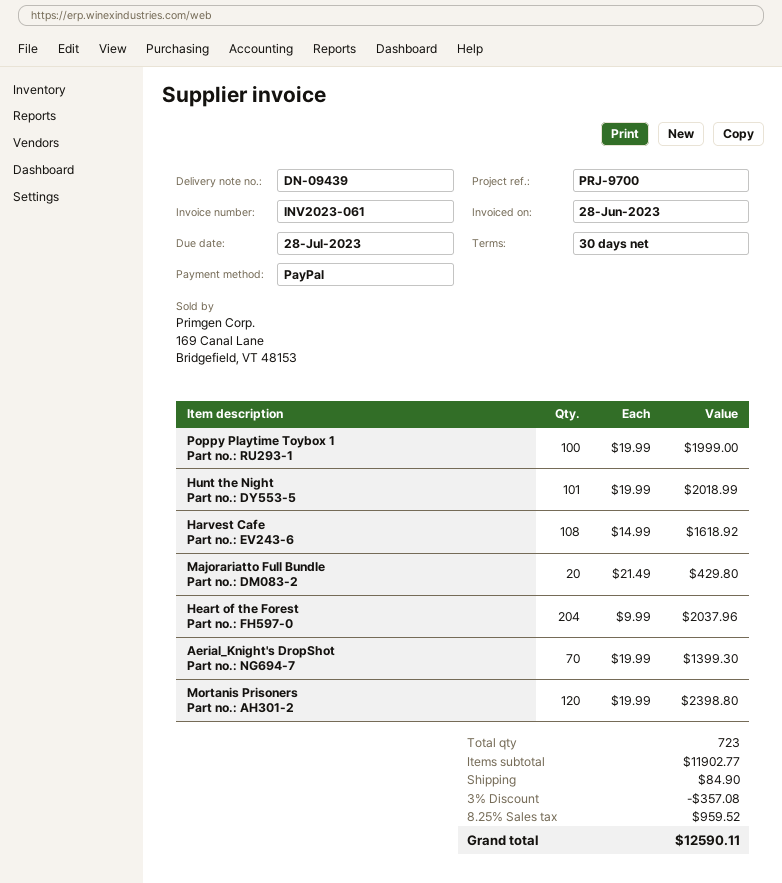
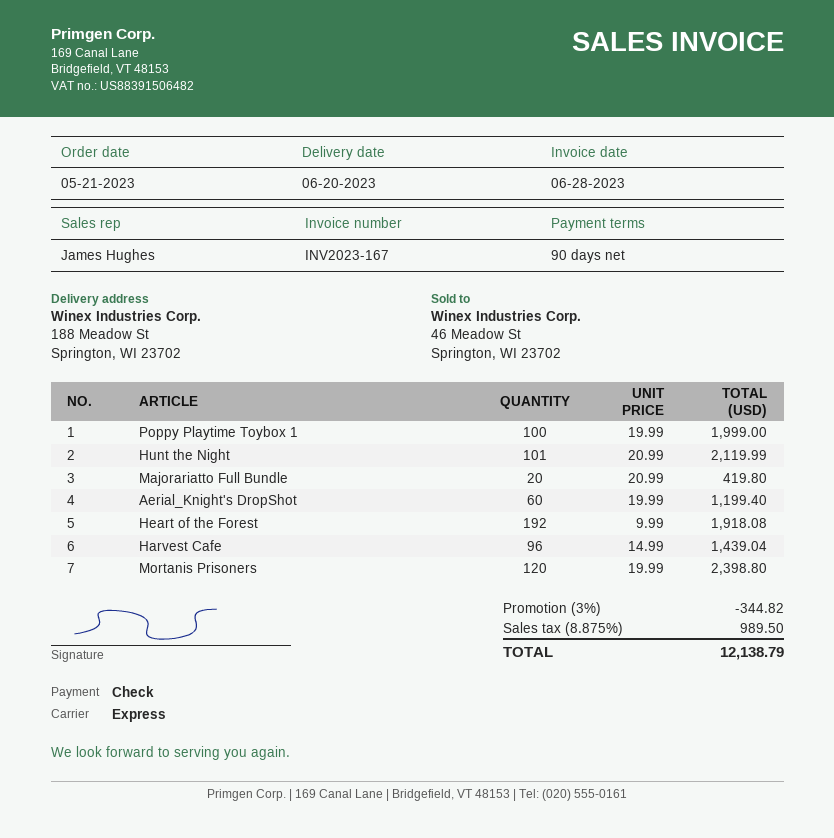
invoice number: INV2023-061 -> INV2023-167
payment terms: 30 days -> 90 days
payment method: PayPal -> cheque
Hunt the Night: 101 x 19.99 = 2018.99 -> 101 x 20.99 = 2119.99
Harvest Cafe: 108 x 14.99 = 1618.92 -> 96 x 14.99 = 1439.04
Majorariatto Full Bundle: 20 x 21.49 = 429.80 -> 20 x 20.99 = 419.80
Heart of the Forest: 204 x 9.99 = 2037.96 -> 192 x 9.99 = 1918.08
Aerial_Knight's DropShot: 70 x 19.99 = 1399.30 -> 60 x 19.99 = 1199.40
discount: 3% = 357.08 -> 3% = 344.82
shipping: 84.90 -> none
tax: 8.25% = 959.52 -> 8.875% = 989.50
total: 12590.11 -> 12138.79

